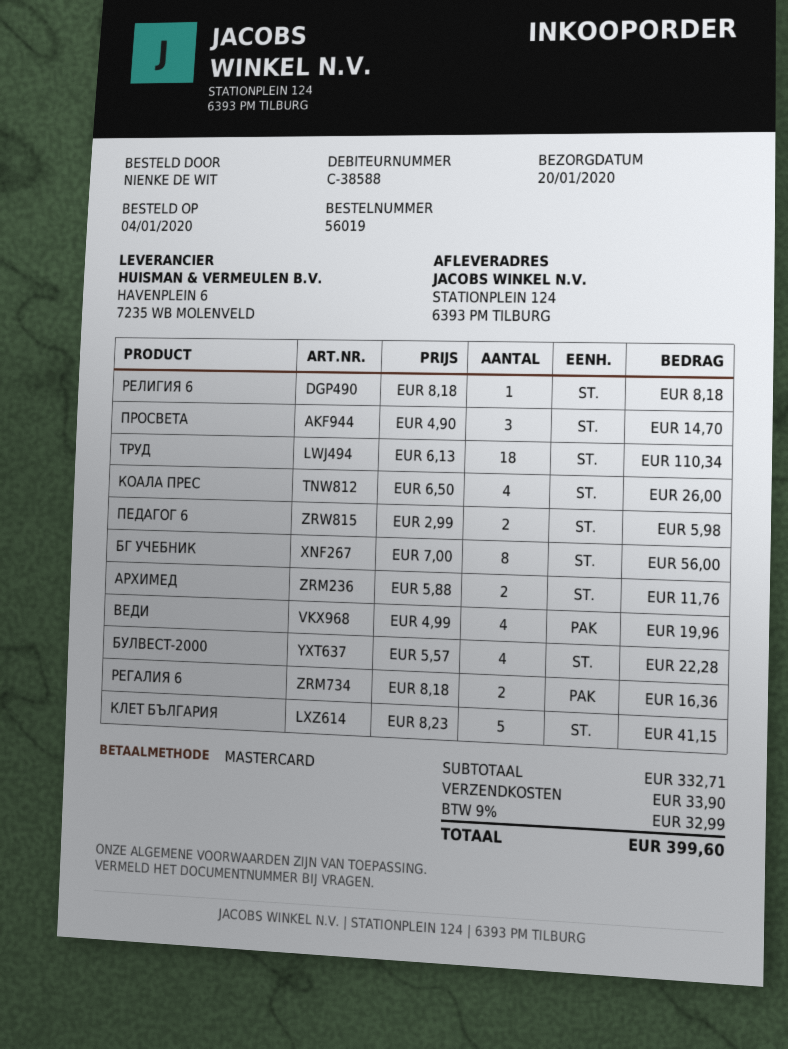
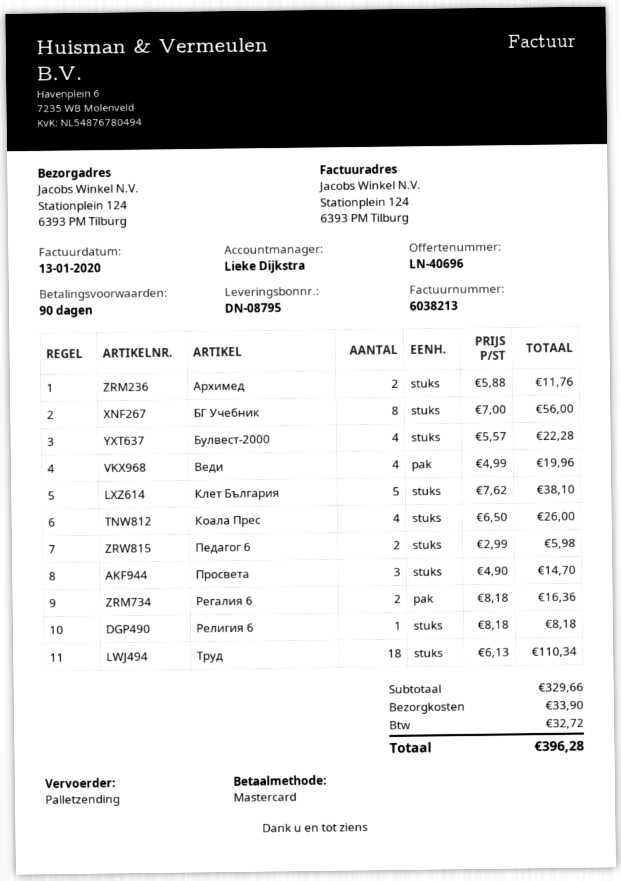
КЛЕТ БЪЛГАРИЯ: 5 x 8.23 = 41.15 -> 5 x 7.62 = 38.10
subtotal: 332.71 -> 329.66
tax: 32.99 -> 32.72
total: 399.60 -> 396.28

